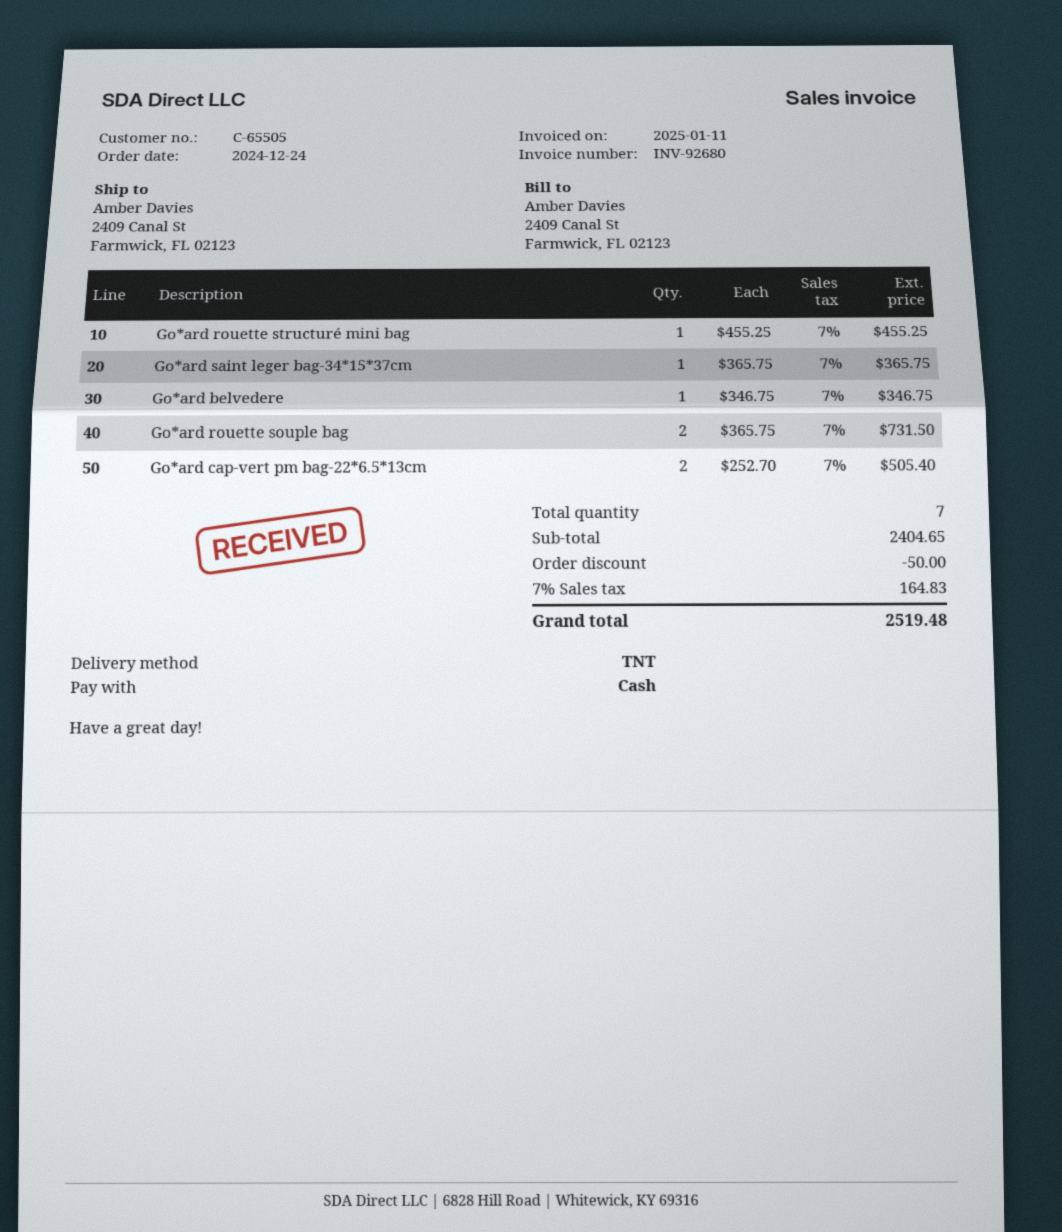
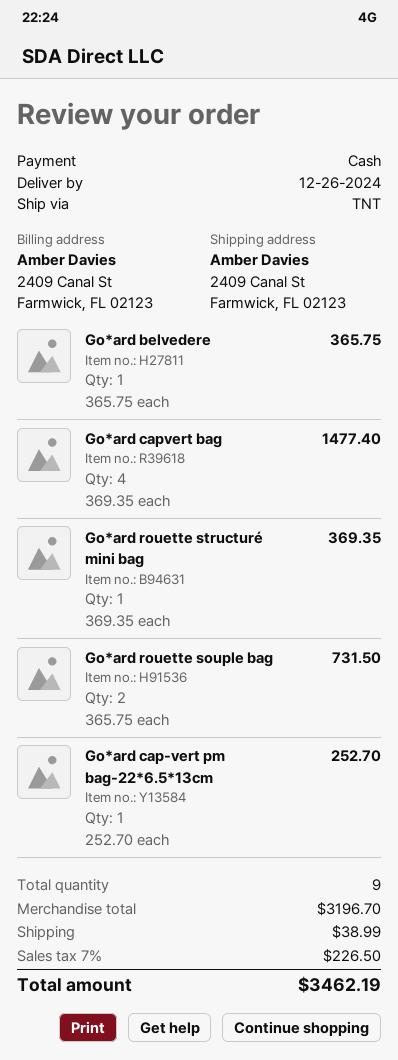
Go*ard rouette structuré mini bag: 1 x 455.25 = 455.25 -> 1 x 369.35 = 369.35
Go*ard saint leger bag-34*15*37cm: 1 x 365.75 = 365.75 -> none
Go*ard belvedere: 1 x 346.75 = 346.75 -> 1 x 365.75 = 365.75
Go*ard cap-vert pm bag-22*6.5*13cm: 2 x 252.70 = 505.40 -> 1 x 252.70 = 252.70
Go*ard capvert bag: none -> 4 x 369.35 = 1477.40
total quantity: 7 -> 9
subtotal: 2404.65 -> 3196.70
discount: 50.00 -> none
shipping: none -> 38.99
tax: 7% = 164.83 -> 7% = 226.50
total: 2519.48 -> 3462.19

